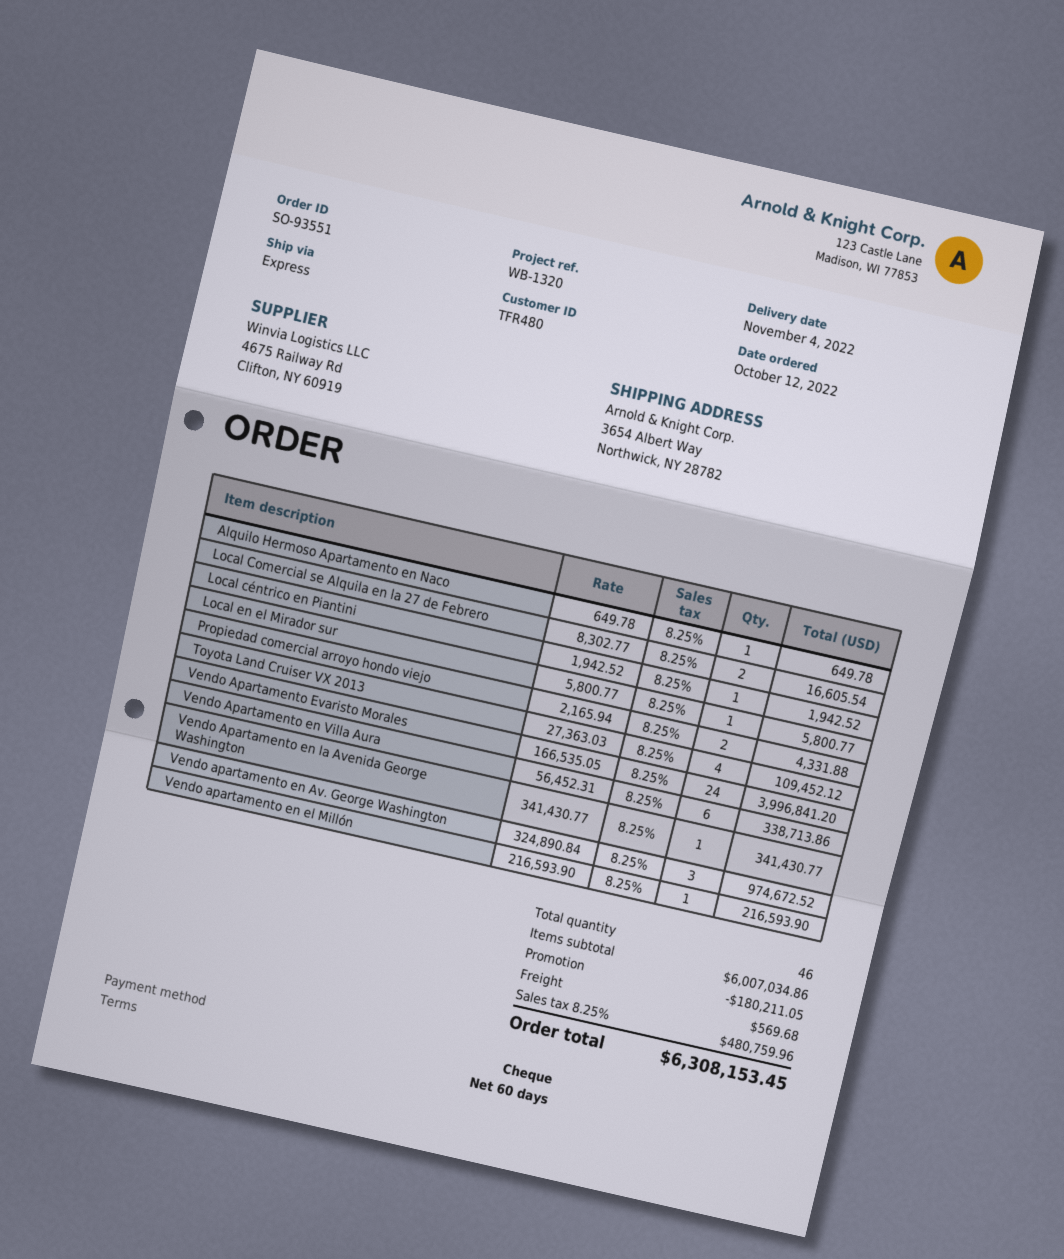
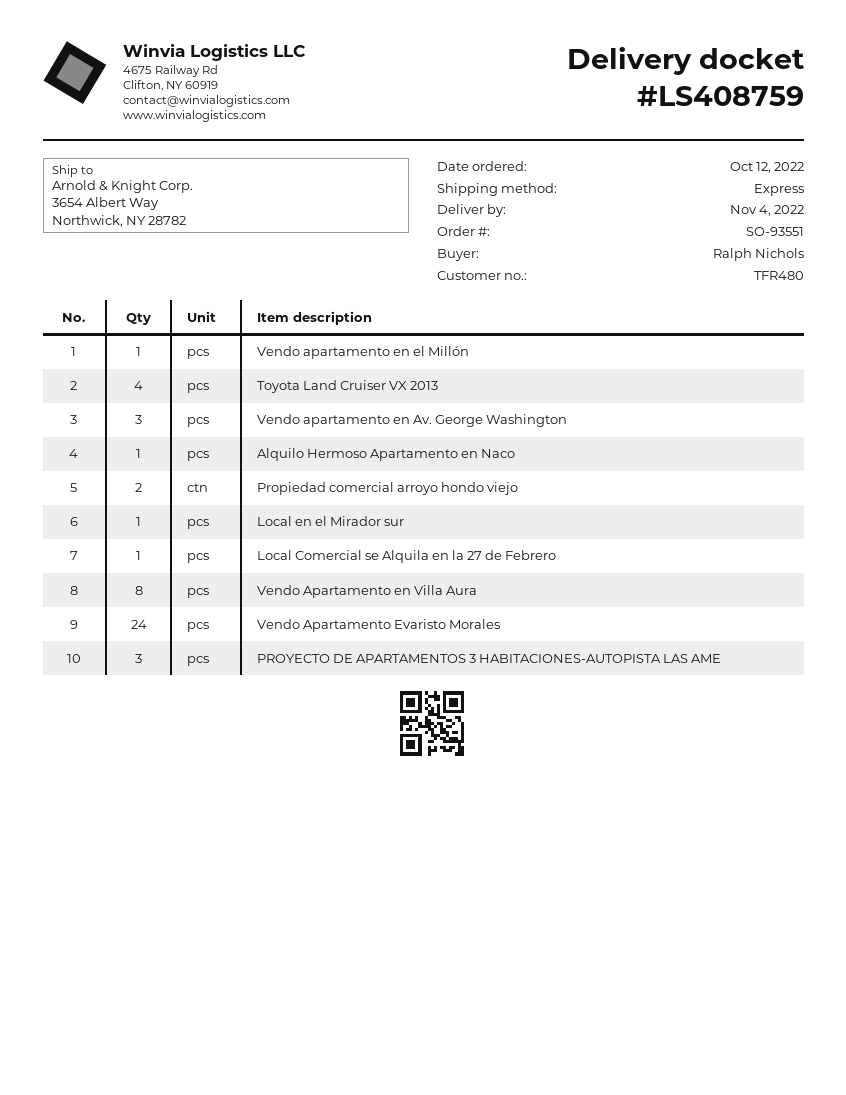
Local Comercial se Alquila en la 27 de Febrero: 2 -> 1
Local céntrico en Piantini: 1 -> none
Vendo Apartamento en Villa Aura: 6 -> 8
Vendo Apartamento en la Avenida George Washington: 1 -> none
PROYECTO DE APARTAMENTOS 3 HABITACIONES-AUTOPISTA LAS AME: none -> 3

